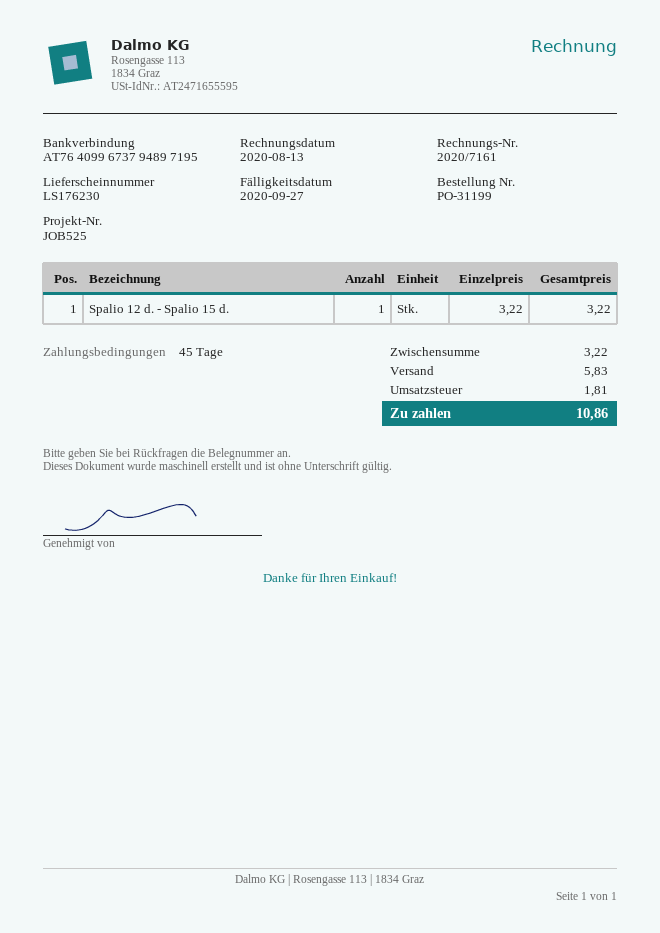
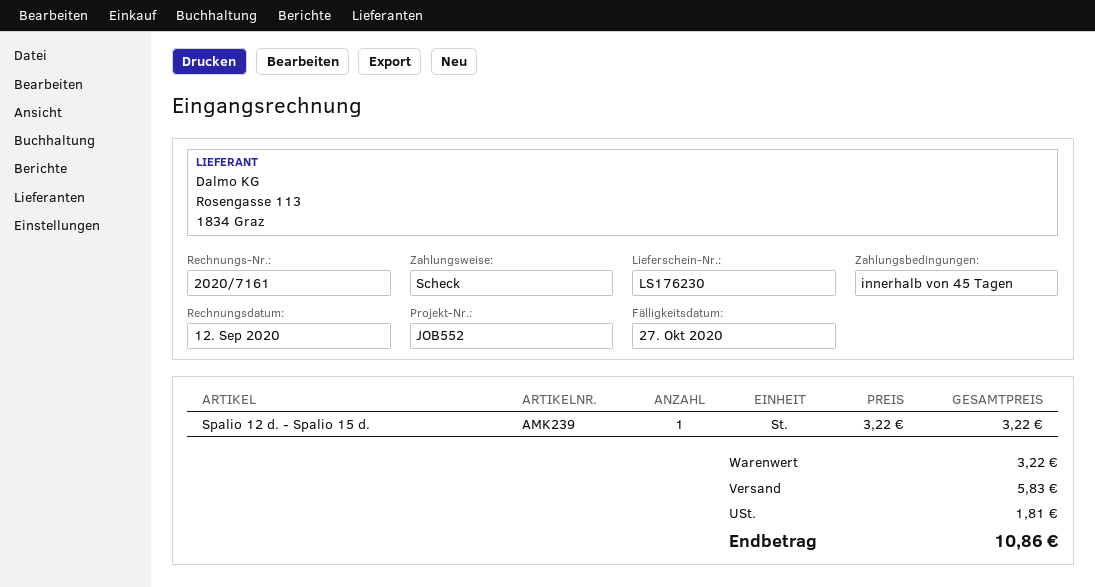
invoice date: 2020-08-13 -> 2020-09-12
due date: 2020-09-27 -> 2020-10-27
reference: JOB525 -> JOB552

